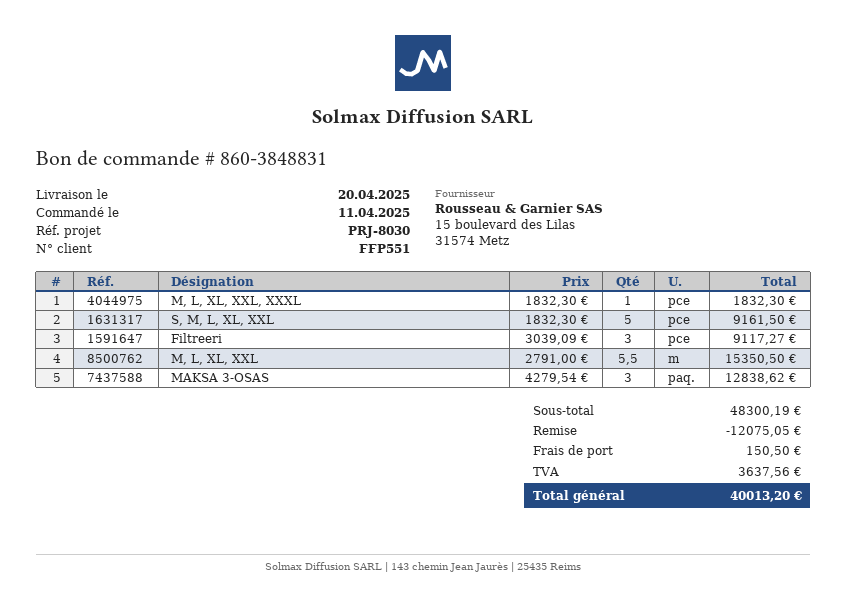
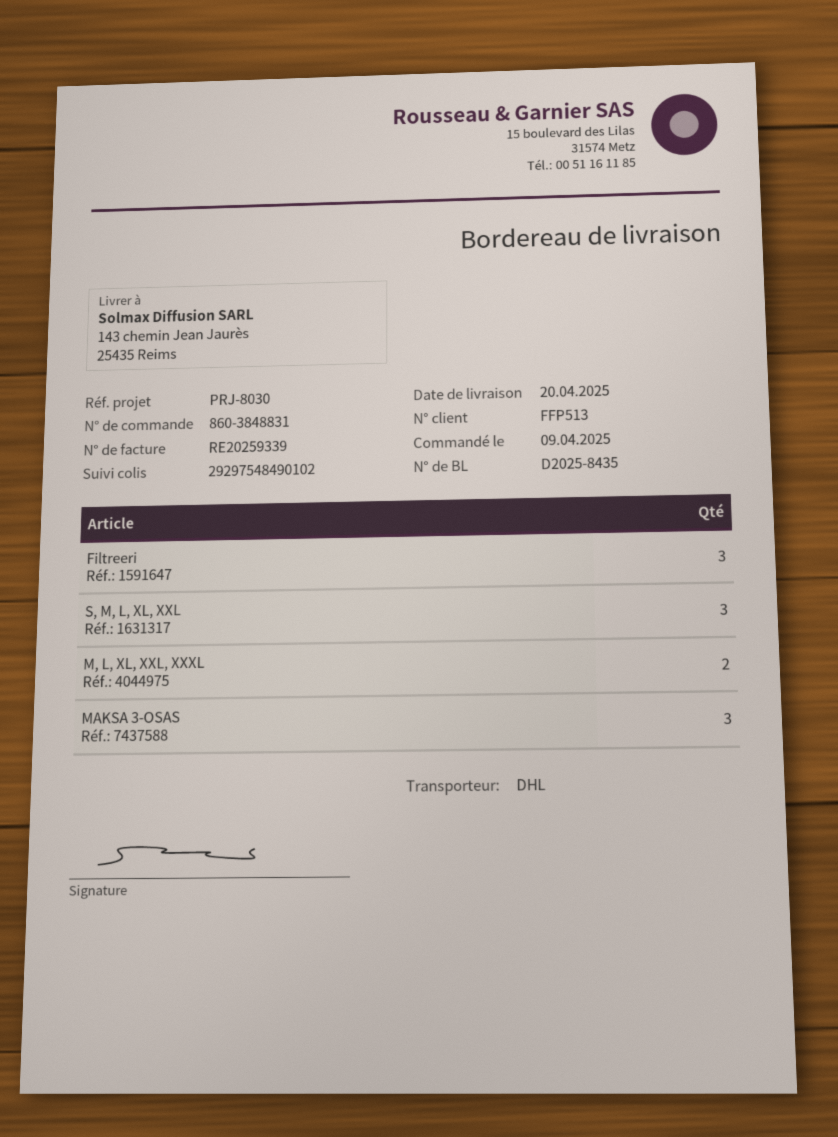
order date: 2025-04-11 -> 2025-04-09
customer number: FFP551 -> FFP513
M, L, XL, XXL, XXXL: 1 -> 2
S, M, L, XL, XXL: 5 -> 3
M, L, XL, XXL: 5.5 -> none

